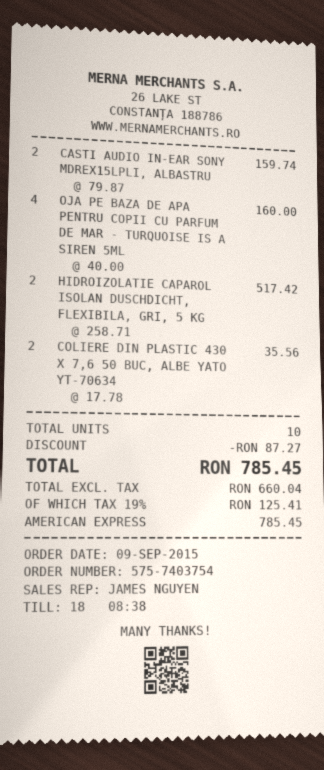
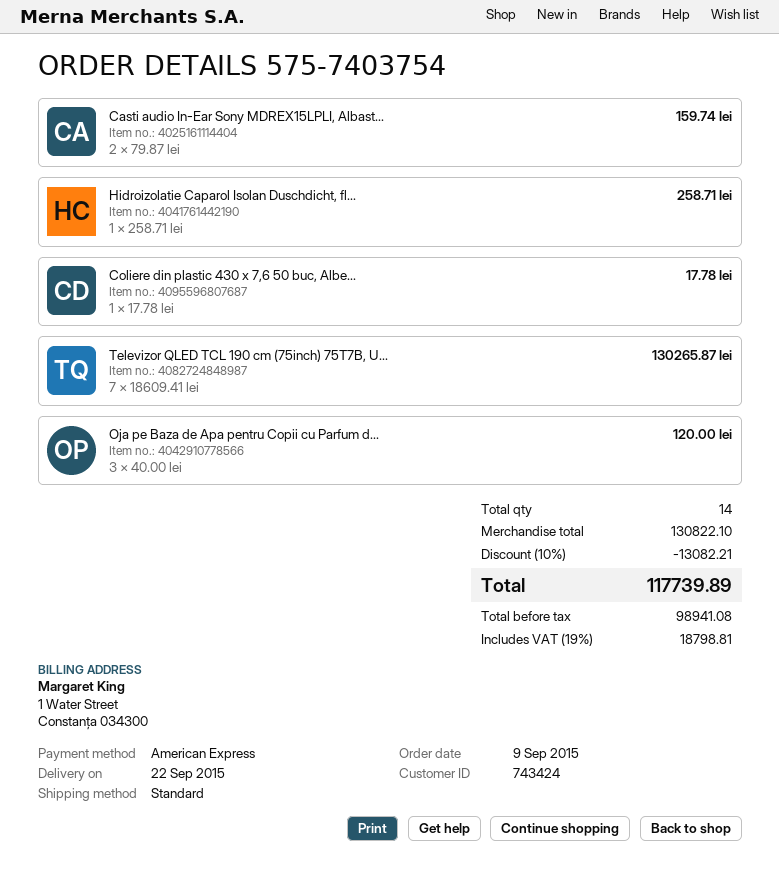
OJA PE BAZA DE APA PENTRU COPII CU PARFUM DE MAR - TURQUOISE IS A SIREN 5ML: 4 x 40.00 = 160.00 -> 3 x 40.00 = 120.00
HIDROIZOLATIE CAPAROL ISOLAN DUSCHDICHT, FLEXIBILA, GRI, 5 KG: 2 x 258.71 = 517.42 -> 1 x 258.71 = 258.71
COLIERE DIN PLASTIC 430 X 7,6 50 BUC, ALBE YATO YT-70634: 2 x 17.78 = 35.56 -> 1 x 17.78 = 17.78
Televizor QLED TCL 190 cm (75inch) 75T7B, U...: none -> 7 x 18609.41 = 130265.87
total quantity: 10 -> 14
discount: 87.27 -> 13082.21
net: 660.04 -> 98941.08
tax: 19% = 125.41 -> 19% = 18798.81
total: 785.45 -> 117739.89

